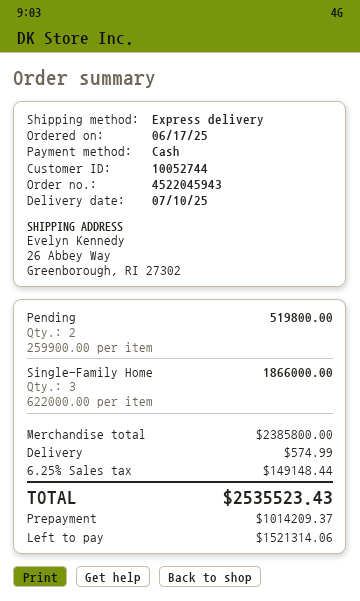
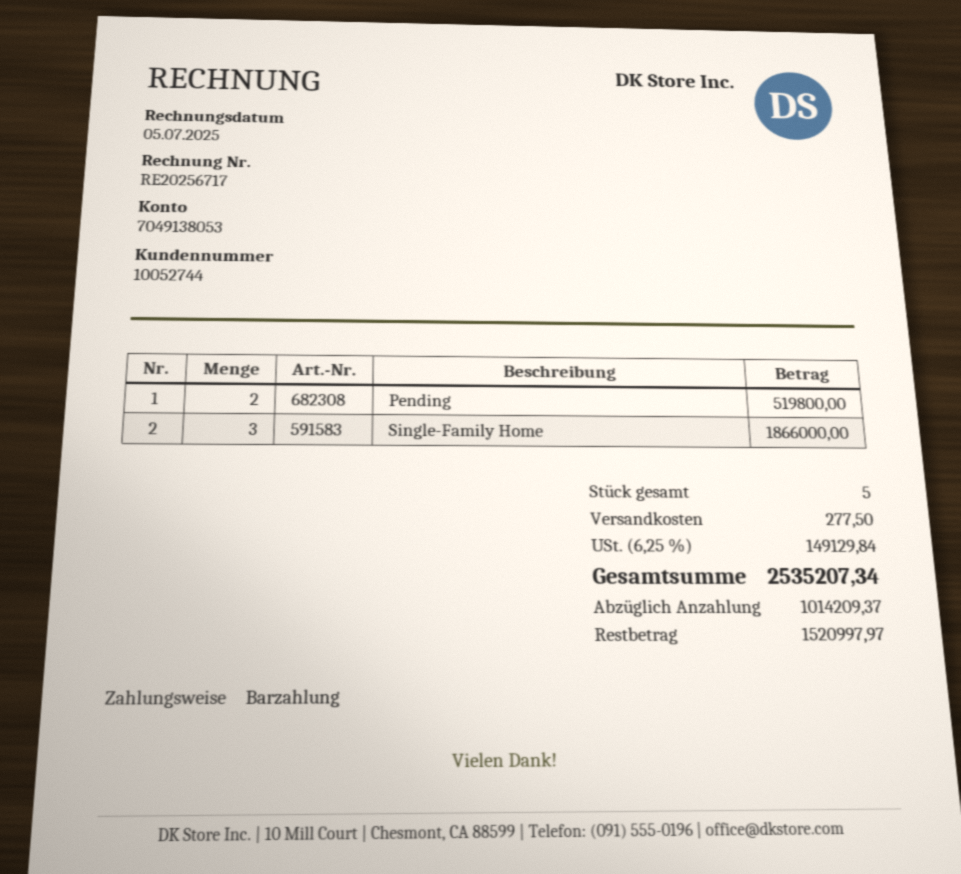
shipping: 574.99 -> 277.50
tax: 6.25% = 149148.44 -> 6.25% = 149129.84
total: 2535523.43 -> 2535207.34
balance: 1521314.06 -> 1520997.97

